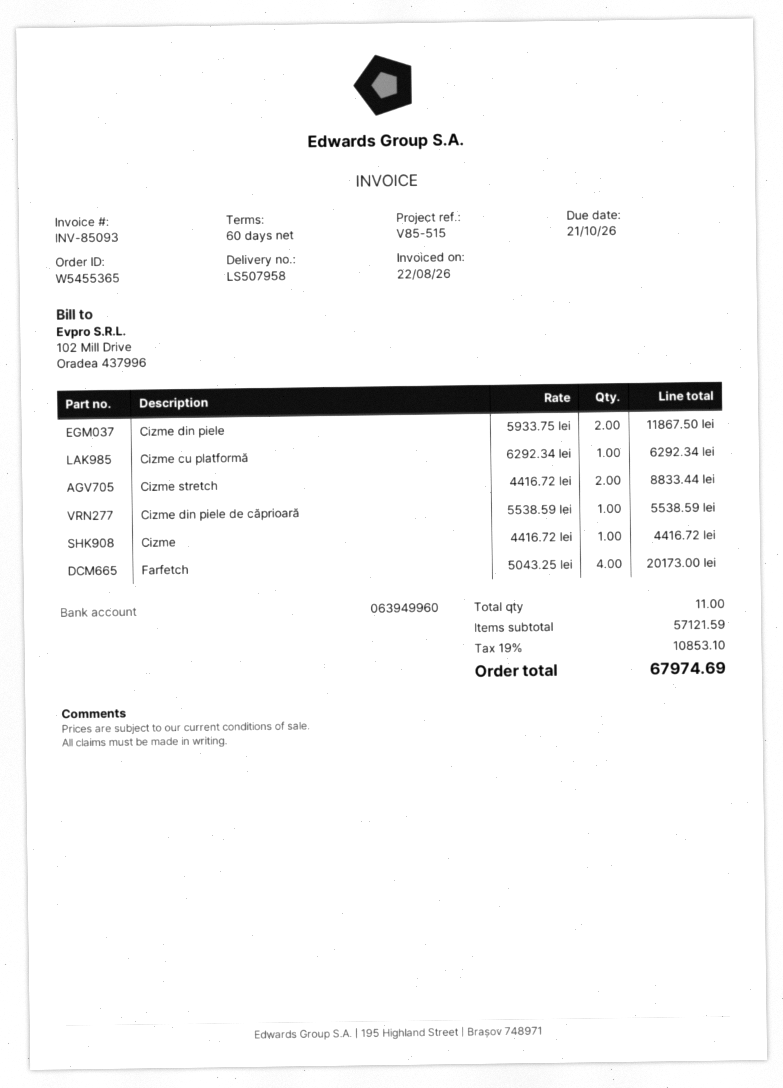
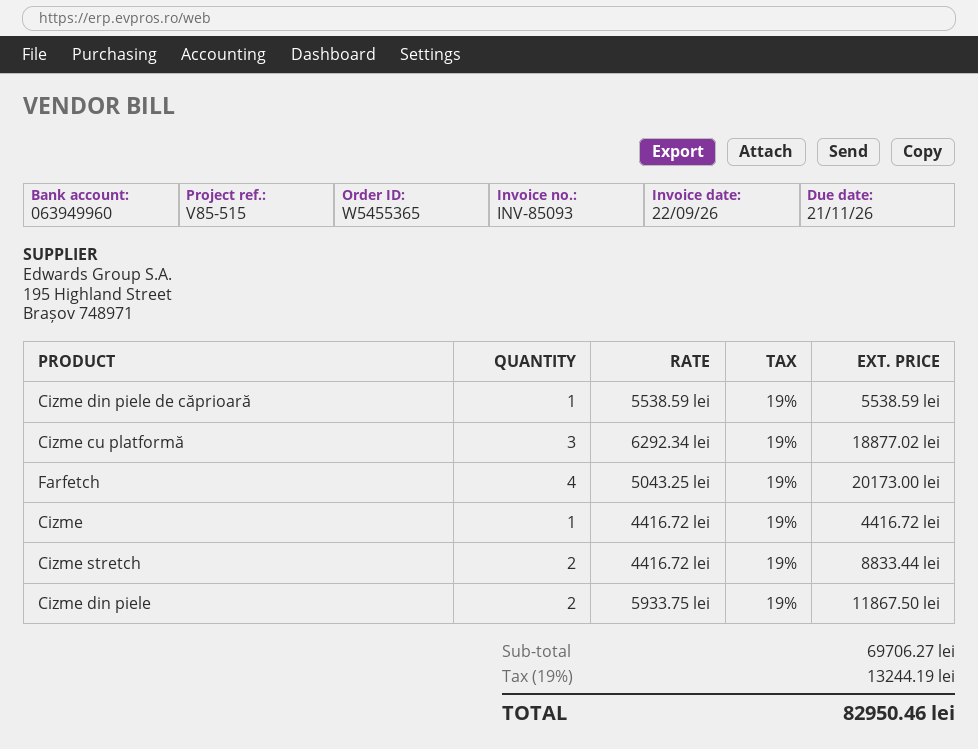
invoice date: 2026-08-22 -> 2026-09-22
due date: 2026-10-21 -> 2026-11-21
Cizme cu platformă: 1 x 6292.34 = 6292.34 -> 3 x 6292.34 = 18877.02
subtotal: 57121.59 -> 69706.27
tax: 19% = 10853.10 -> 19% = 13244.19
total: 67974.69 -> 82950.46

